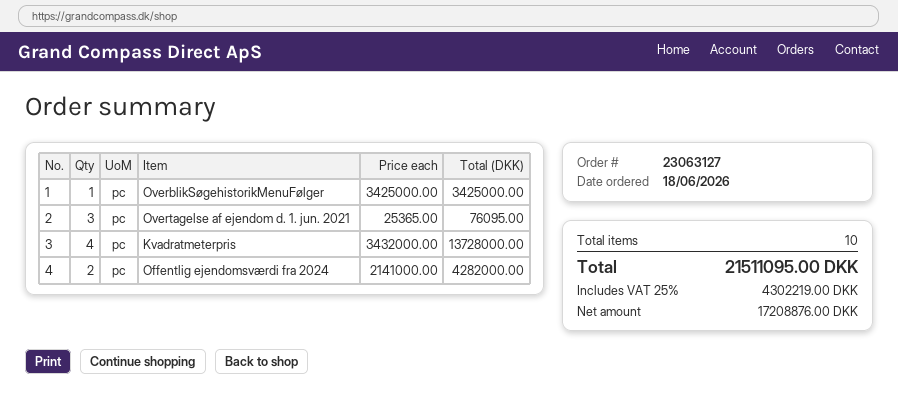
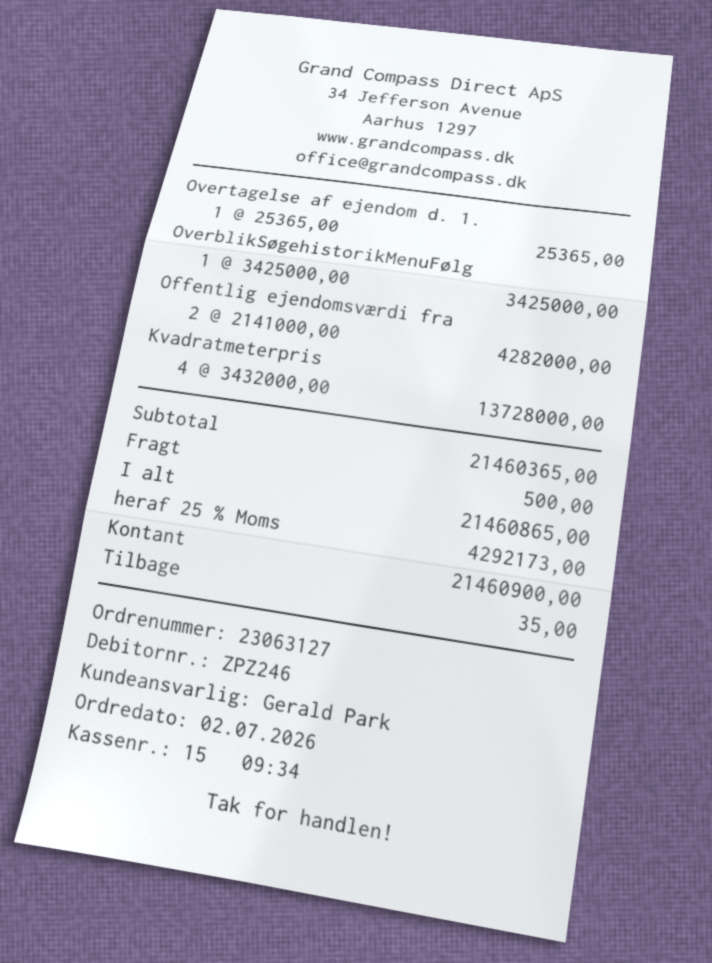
order date: 2026-06-18 -> 2026-07-02
Overtagelse af ejendom d. 1. jun. 2021: 3 x 25365.00 = 76095.00 -> 1 x 25365.00 = 25365.00
shipping: none -> 500.00
tax: 25% = 4302219.00 -> 25% = 4292173.00
total: 21511095.00 -> 21460865.00

